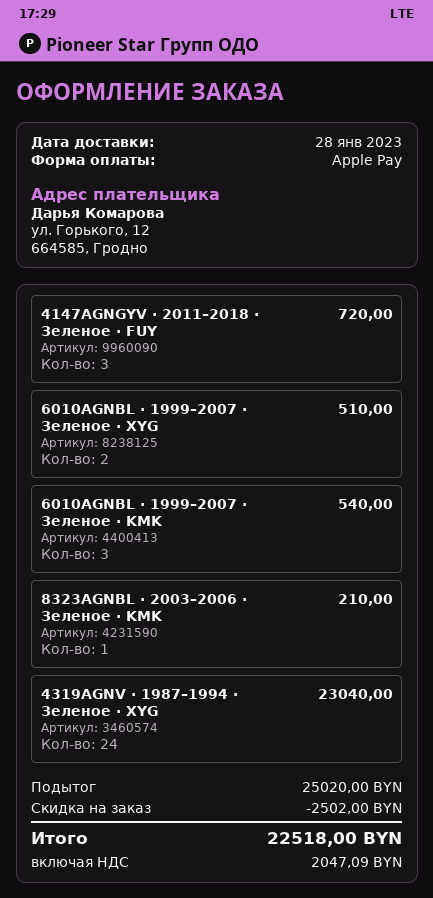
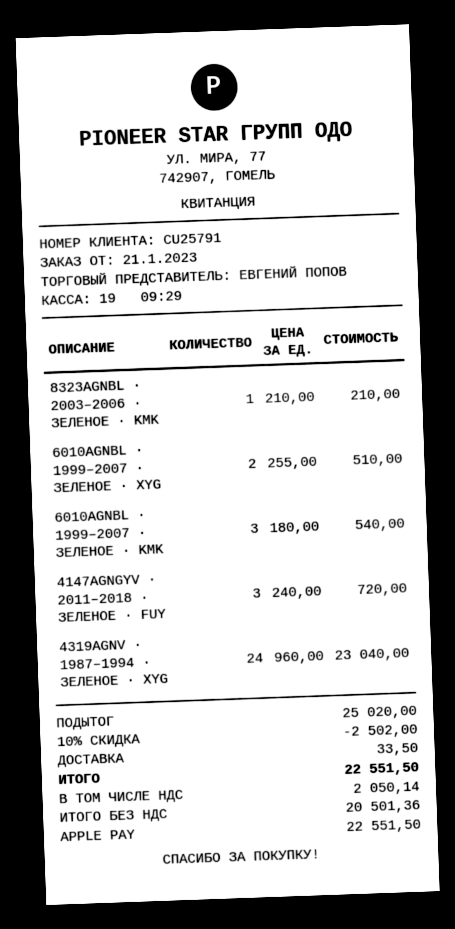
shipping: none -> 33.50
tax: 2047.09 -> 2050.14
total: 22518.00 -> 22551.50

